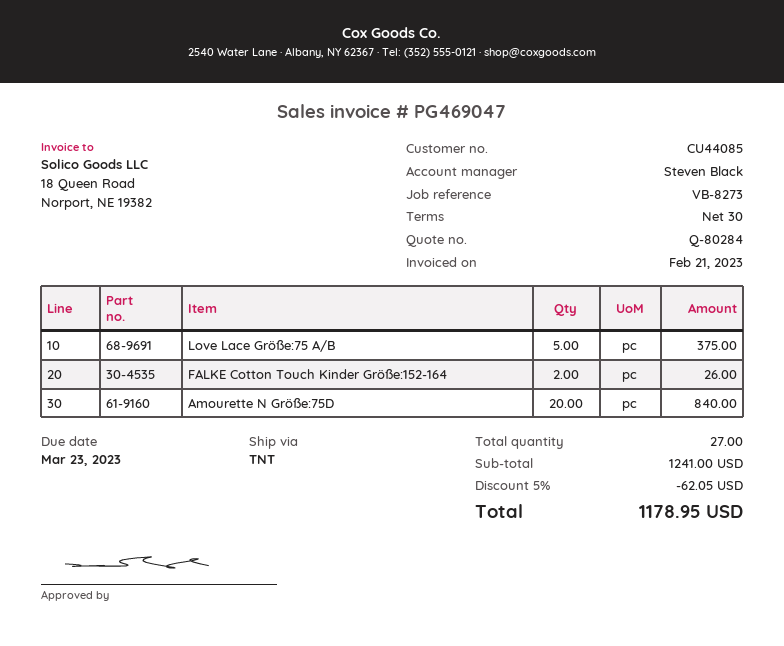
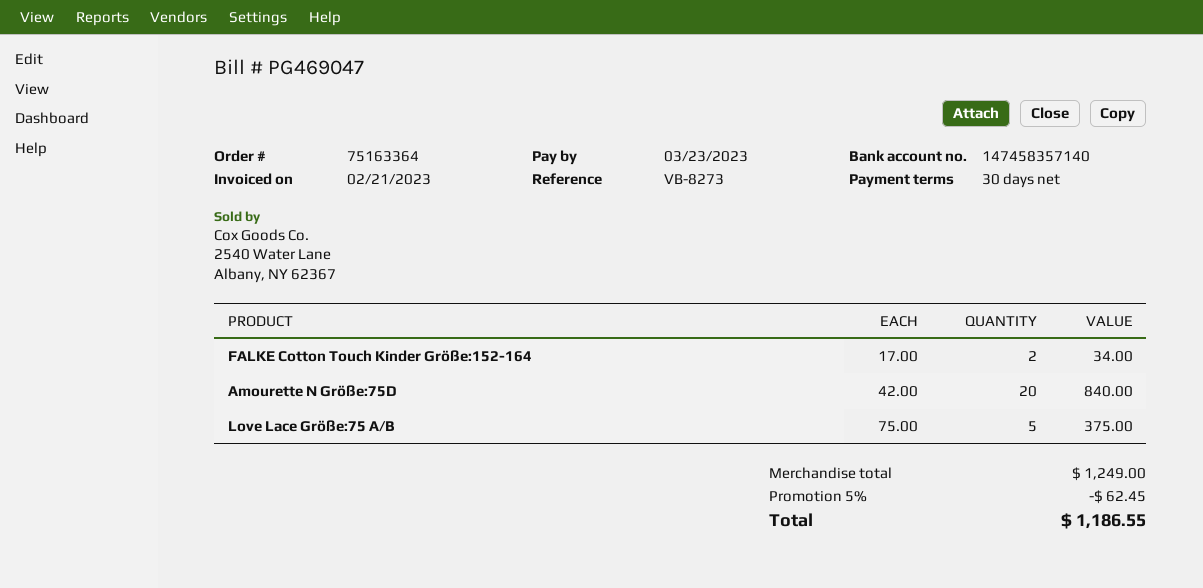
FALKE Cotton Touch Kinder Größe:152-164: 2 for 26.00 -> 2 for 34.00
subtotal: 1241.00 -> 1249.00
discount: 5% = 62.05 -> 5% = 62.45
total: 1178.95 -> 1186.55

